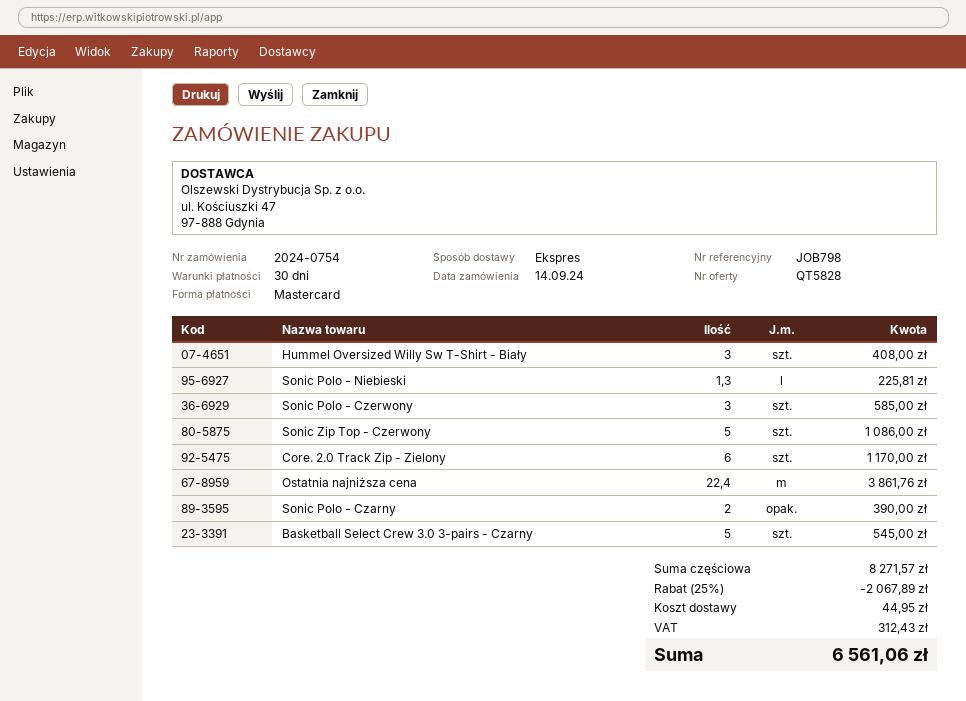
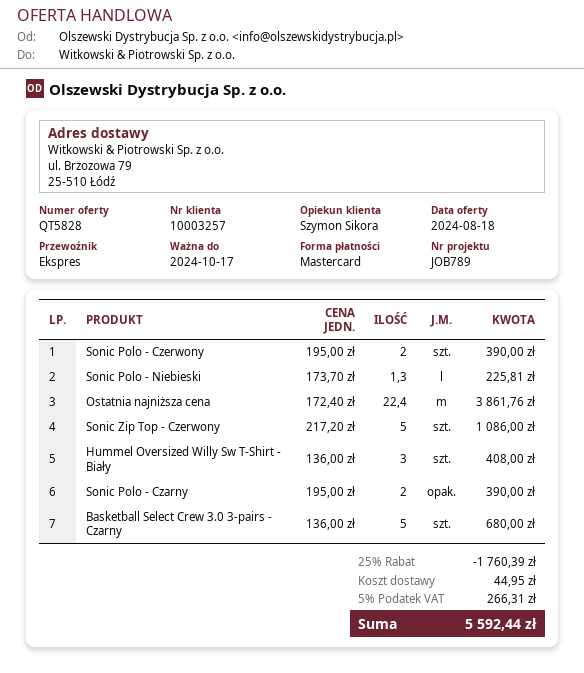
reference: JOB798 -> JOB789
Sonic Polo - Czerwony: 3 for 585.00 -> 2 for 390.00
Core. 2.0 Track Zip - Zielony: 6 for 1170.00 -> none
Basketball Select Crew 3.0 3-pairs - Czarny: 5 for 545.00 -> 5 for 680.00
discount: 25% = 2067.89 -> 25% = 1760.39
tax: 312.43 -> 266.31
total: 6561.06 -> 5592.44

